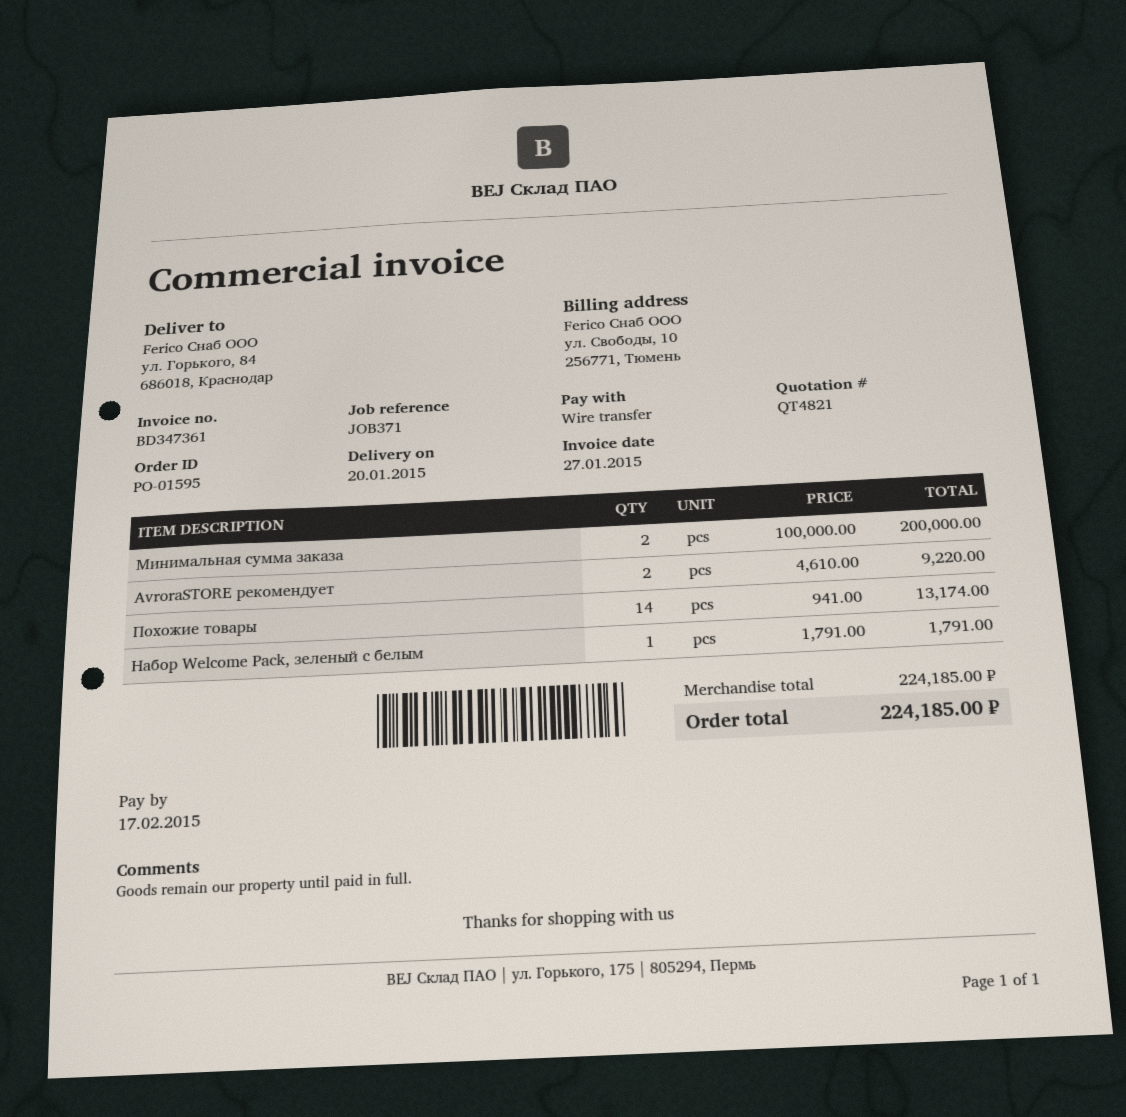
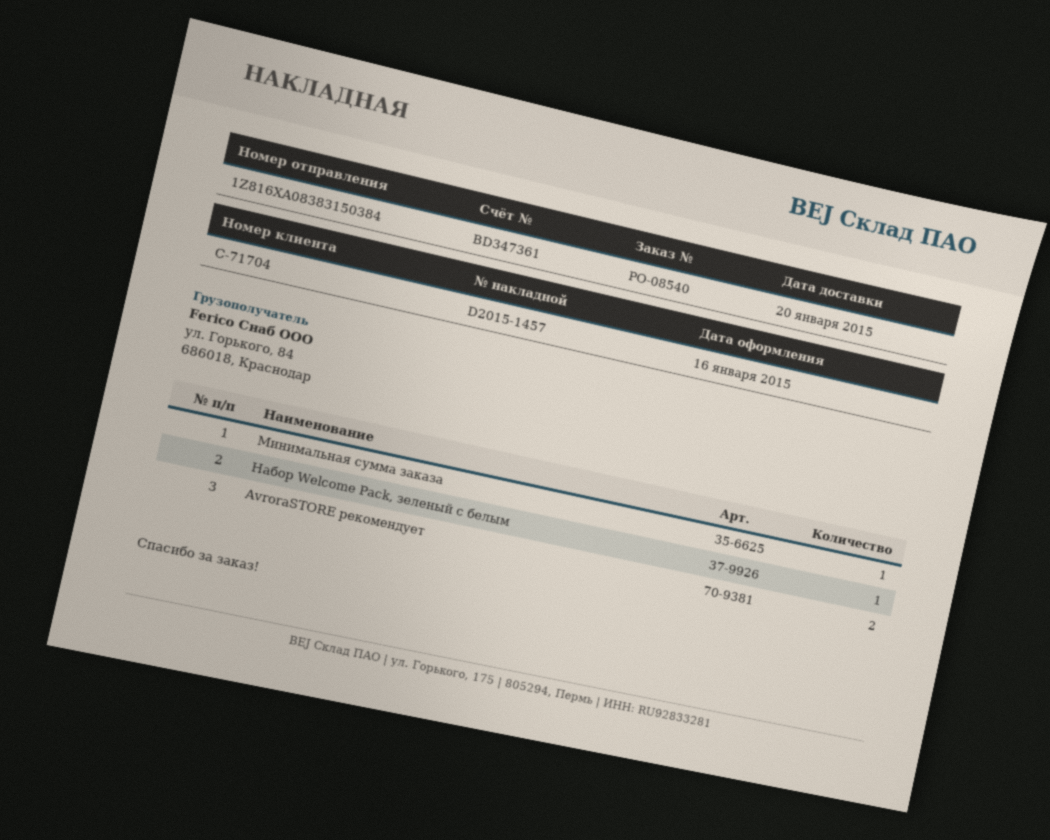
order number: PO-01595 -> PO-08540
Минимальная сумма заказа: 2 -> 1
Похожие товары: 14 -> none

